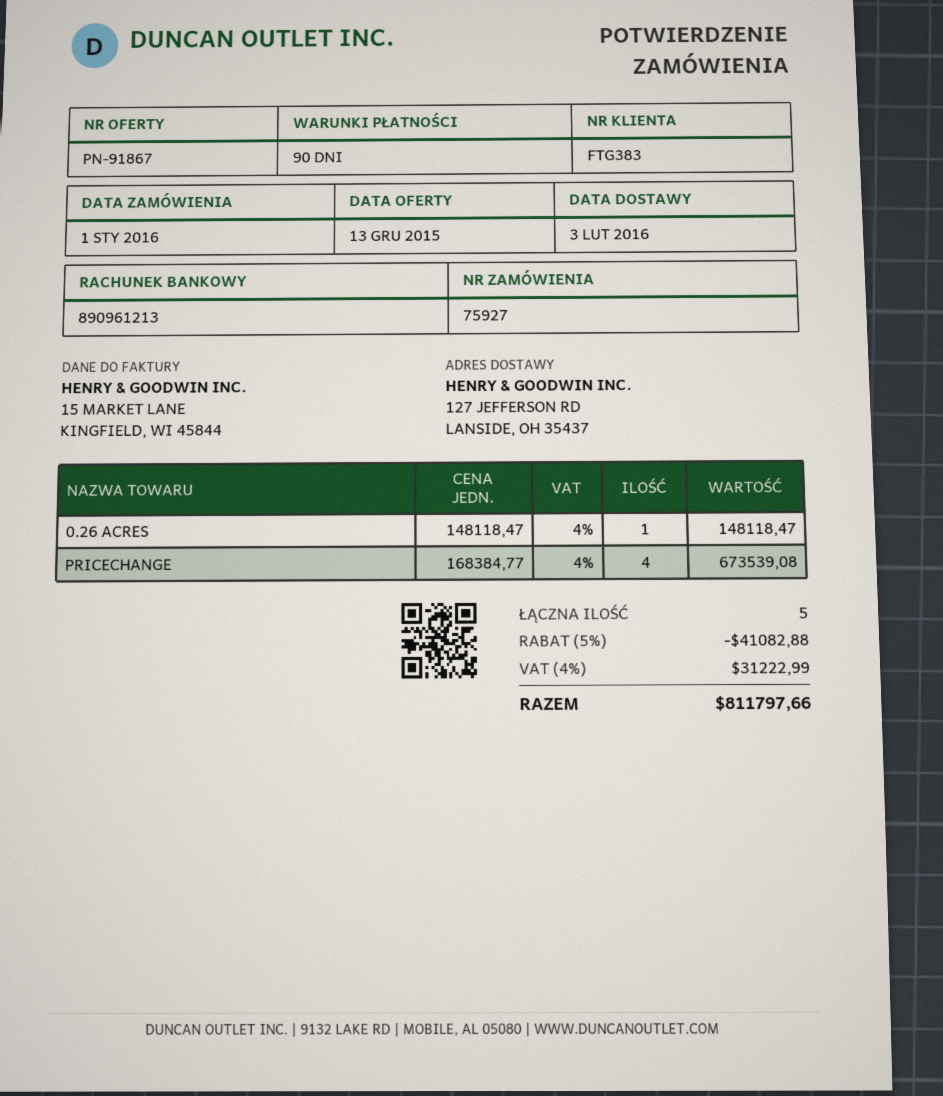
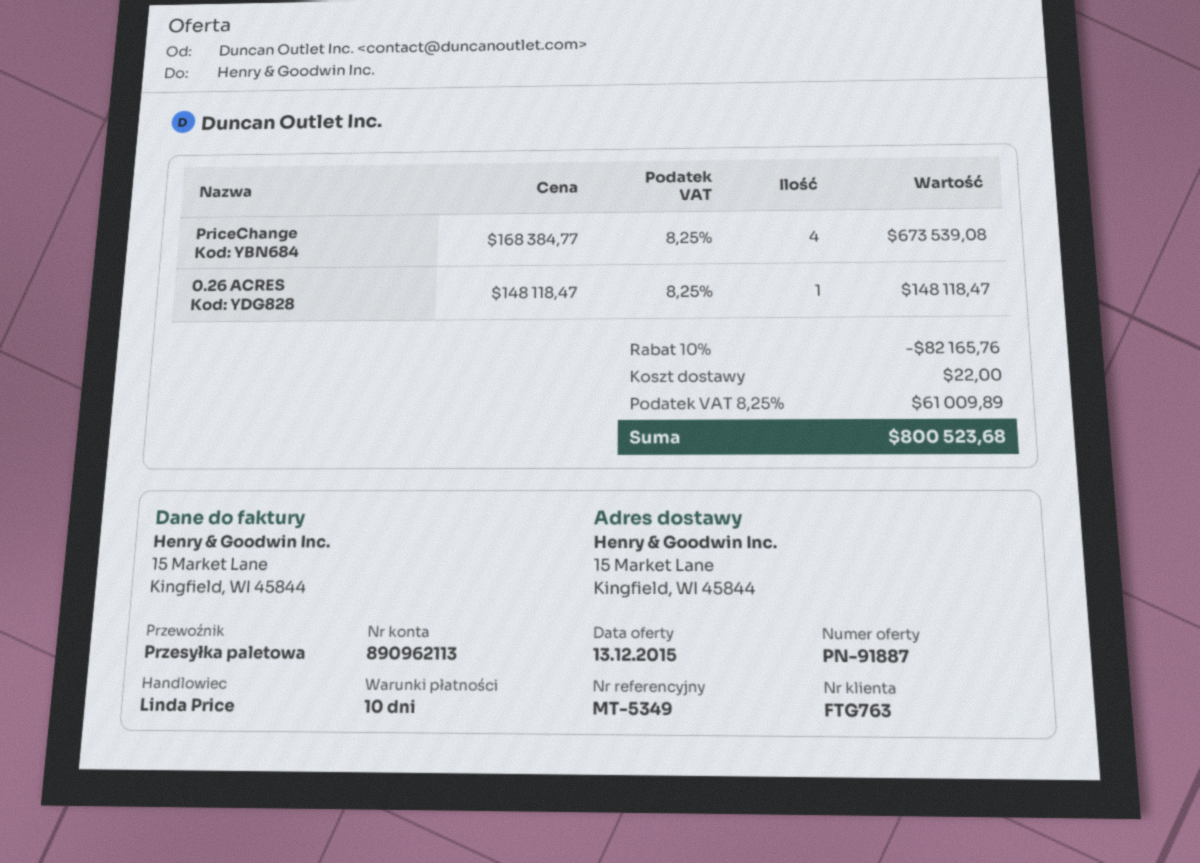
quote number: PN-91867 -> PN-91887
payment terms: 90 days -> 10 days
customer number: FTG383 -> FTG763
bank account: 890961213 -> 890962113
ship to: 127 JEFFERSON RD, LANSIDE, OH 35437 -> 15 Market Lane, Kingfield, WI 45844
discount: 5% = 41082.88 -> 10% = 82165.76
shipping: none -> 22.00
tax: 4% = 31222.99 -> 8.25% = 61009.89
total: 811797.66 -> 800523.68

